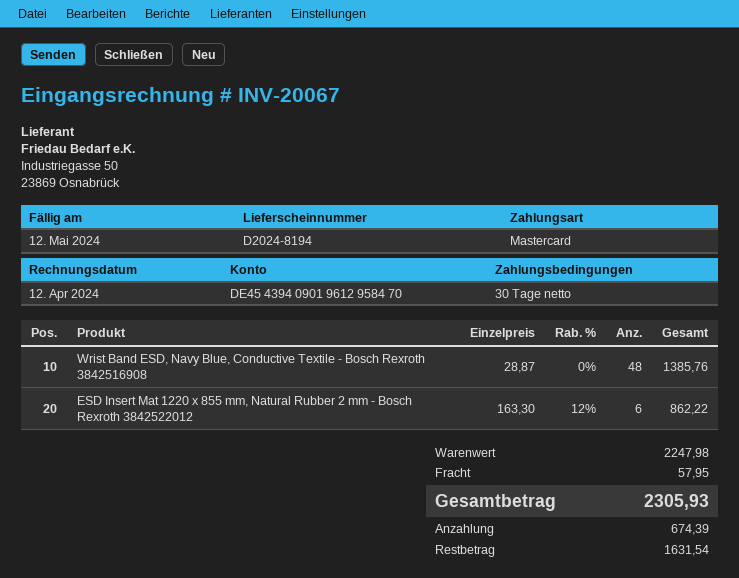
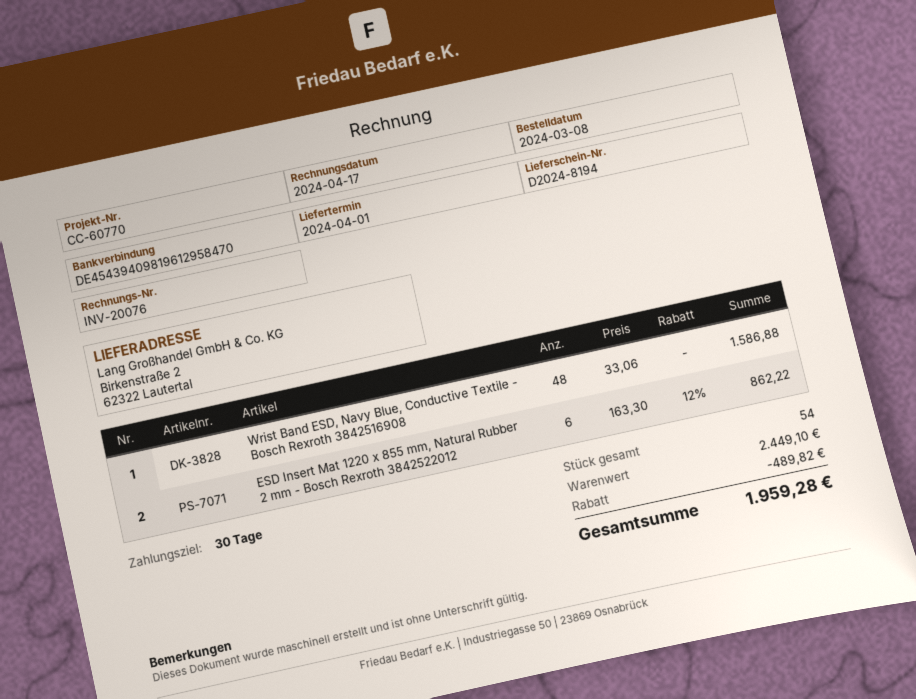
invoice number: INV-20067 -> INV-20076
invoice date: 2024-04-12 -> 2024-04-17
bank account: DE45439409019612958470 -> DE45439409819612958470
Wrist Band ESD, Navy Blue, Conductive Textile - Bosch Rexroth 3842516908: 48 x 28.87 = 1385.76 -> 48 x 33.06 = 1586.88
subtotal: 2247.98 -> 2449.10
discount: none -> 489.82
shipping: 57.95 -> none
total: 2305.93 -> 1959.28

